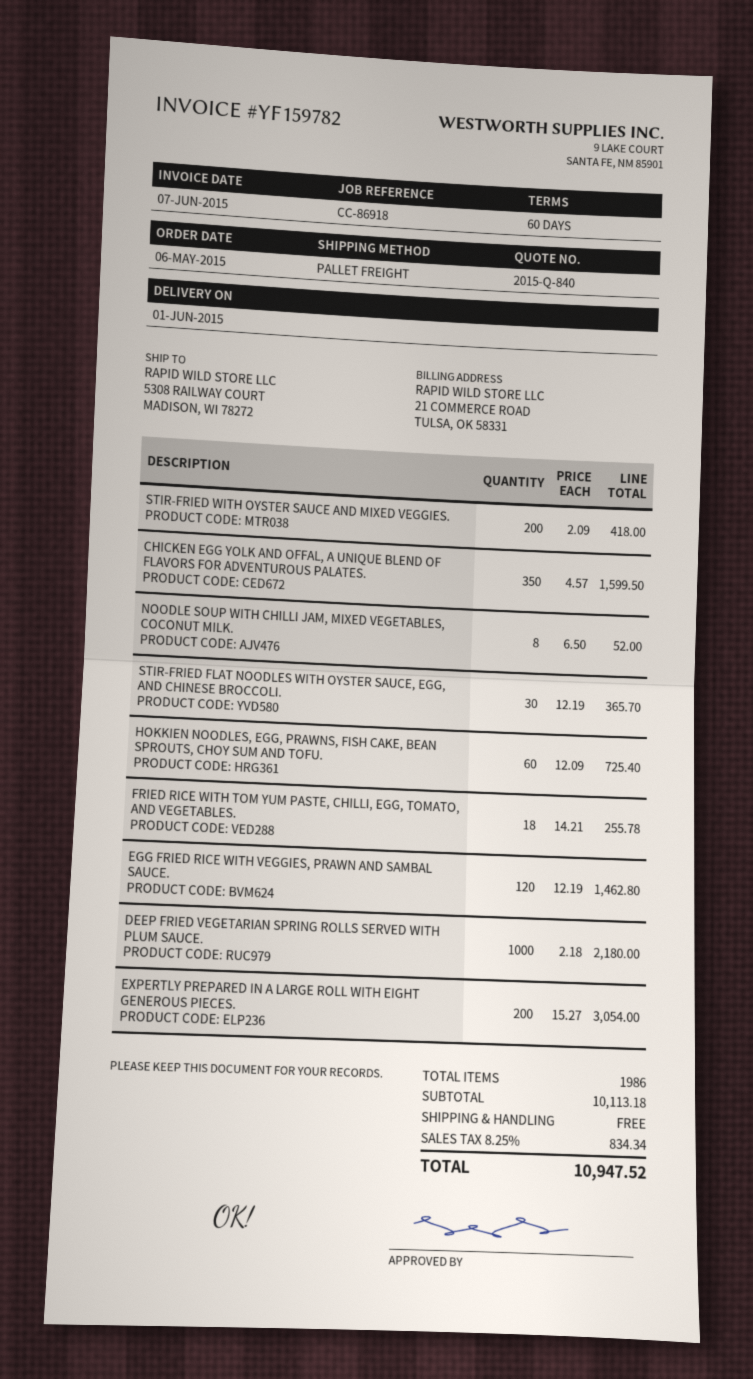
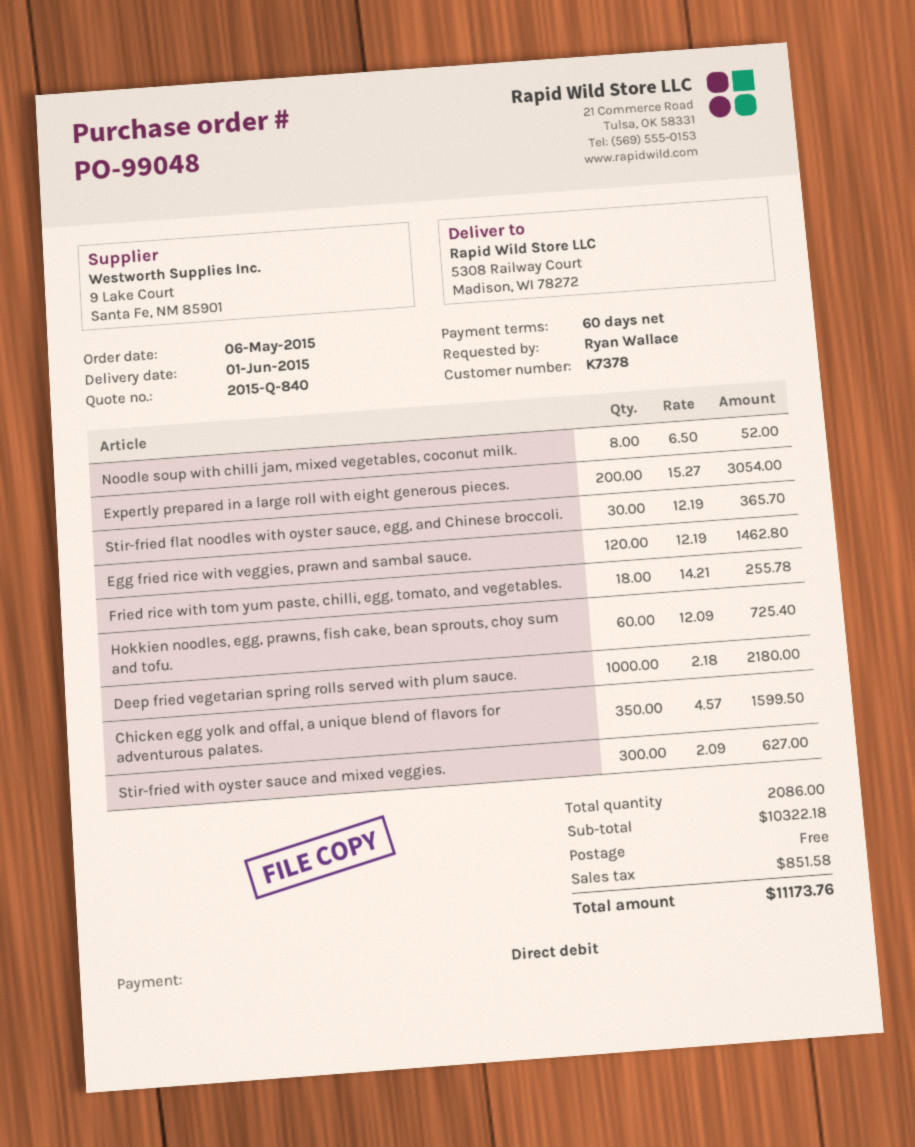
STIR-FRIED WITH OYSTER SAUCE AND MIXED VEGGIES.: 200 x 2.09 = 418.00 -> 300 x 2.09 = 627.00
total quantity: 1986 -> 2086
subtotal: 10113.18 -> 10322.18
tax: 834.34 -> 851.58
total: 10947.52 -> 11173.76

